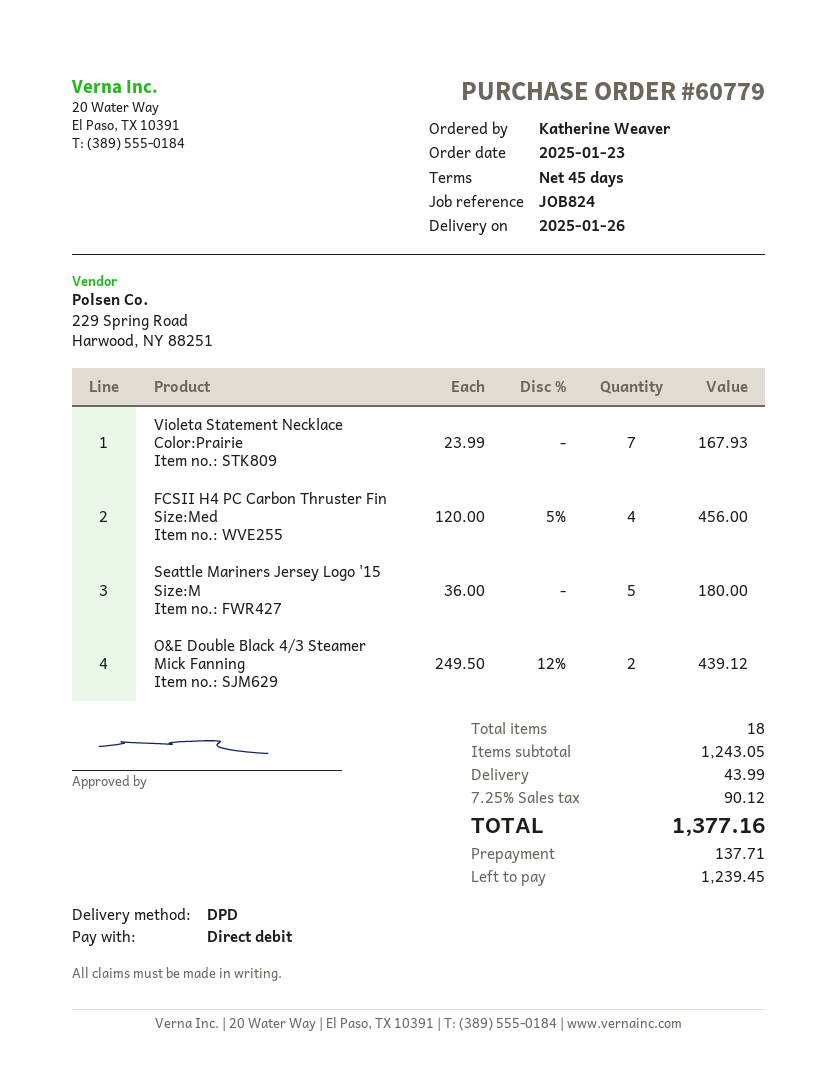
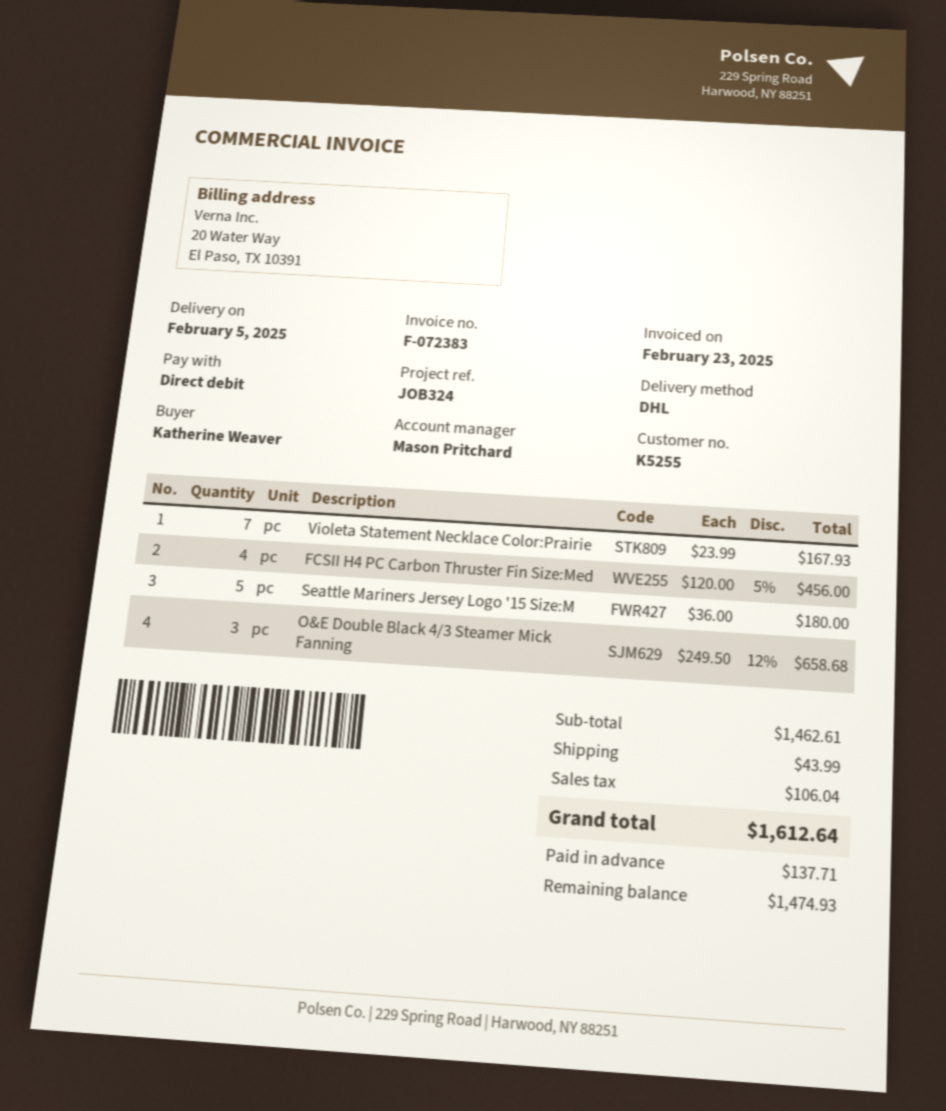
delivery date: 2025-01-26 -> 2025-02-05
reference: JOB824 -> JOB324
shipping method: DPD -> DHL
O&E Double Black 4/3 Steamer Mick Fanning: 2 x 249.50 - 12% = 439.12 -> 3 x 249.50 - 12% = 658.68
subtotal: 1243.05 -> 1462.61
tax: 90.12 -> 106.04
total: 1377.16 -> 1612.64
balance: 1239.45 -> 1474.93

